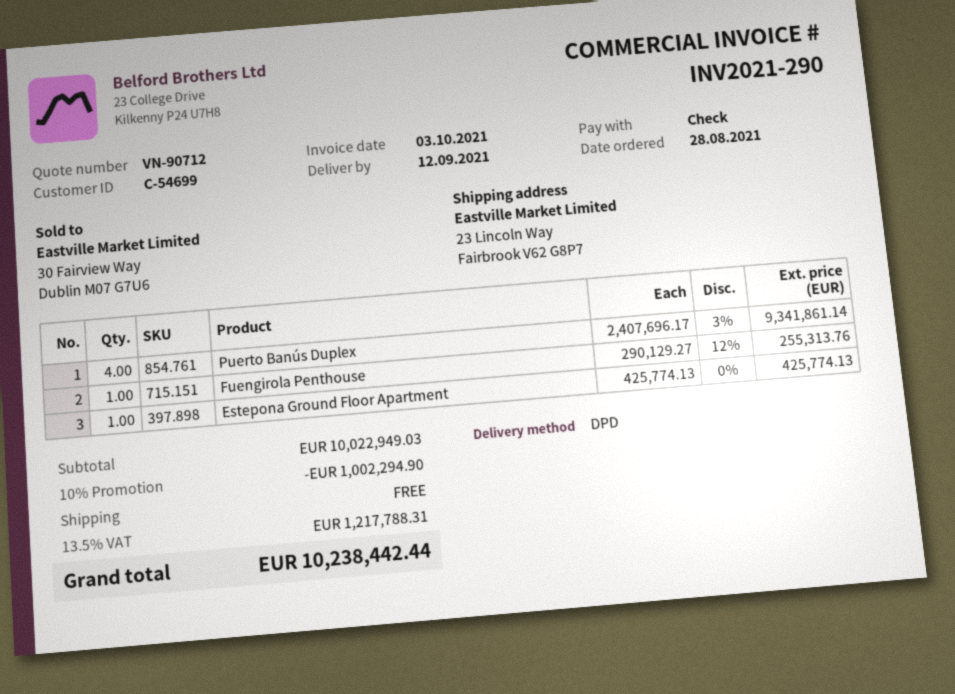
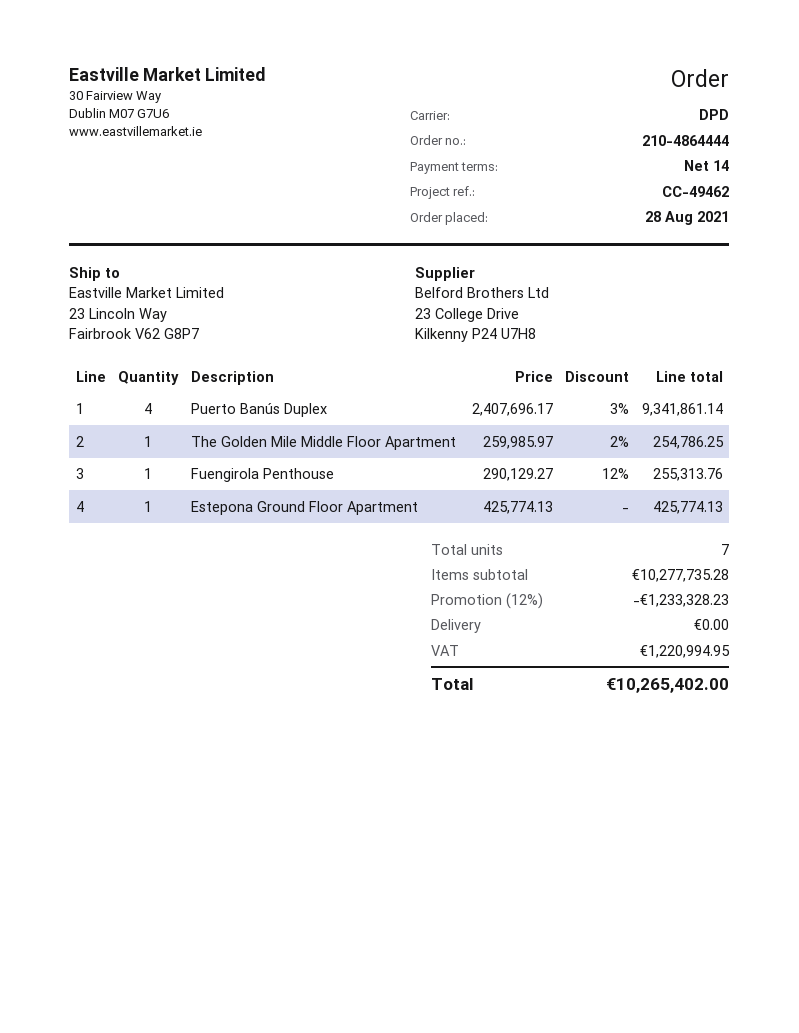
The Golden Mile Middle Floor Apartment: none -> 1 x 259985.97 - 2% = 254786.25
subtotal: 10022949.03 -> 10277735.28
discount: 10% = 1002294.90 -> 12% = 1233328.23
tax: 1217788.31 -> 1220994.95
total: 10238442.44 -> 10265402.00

